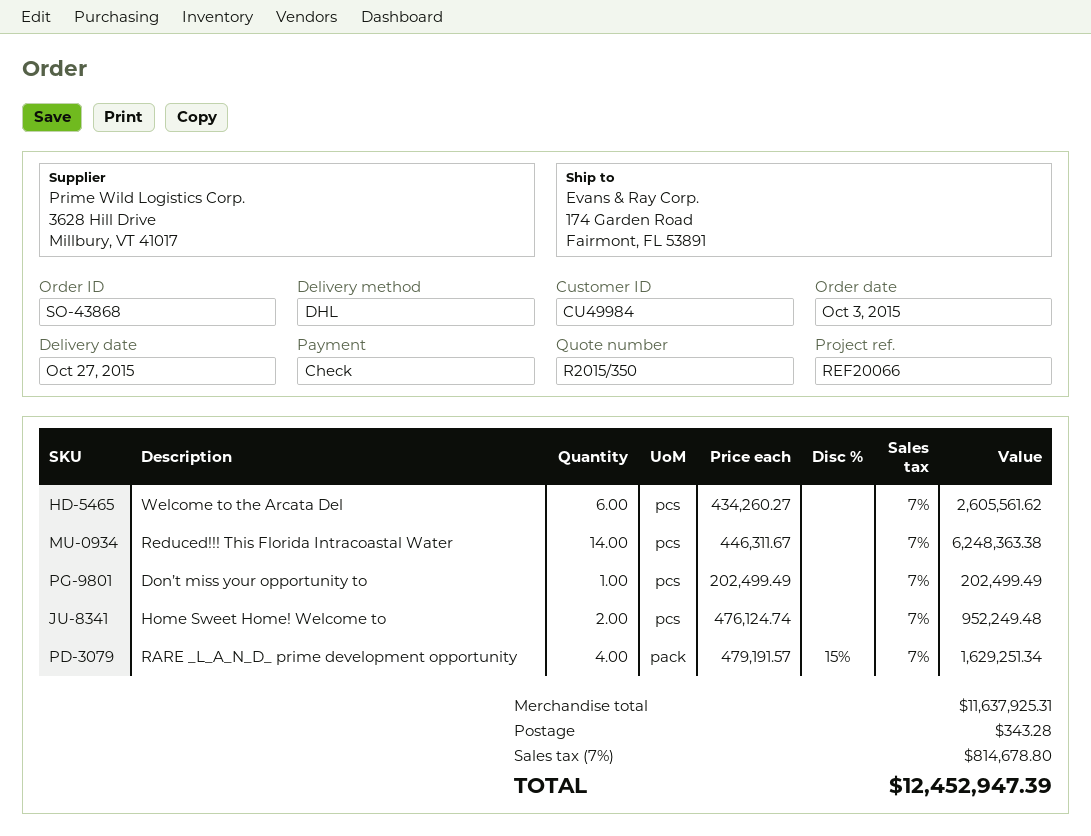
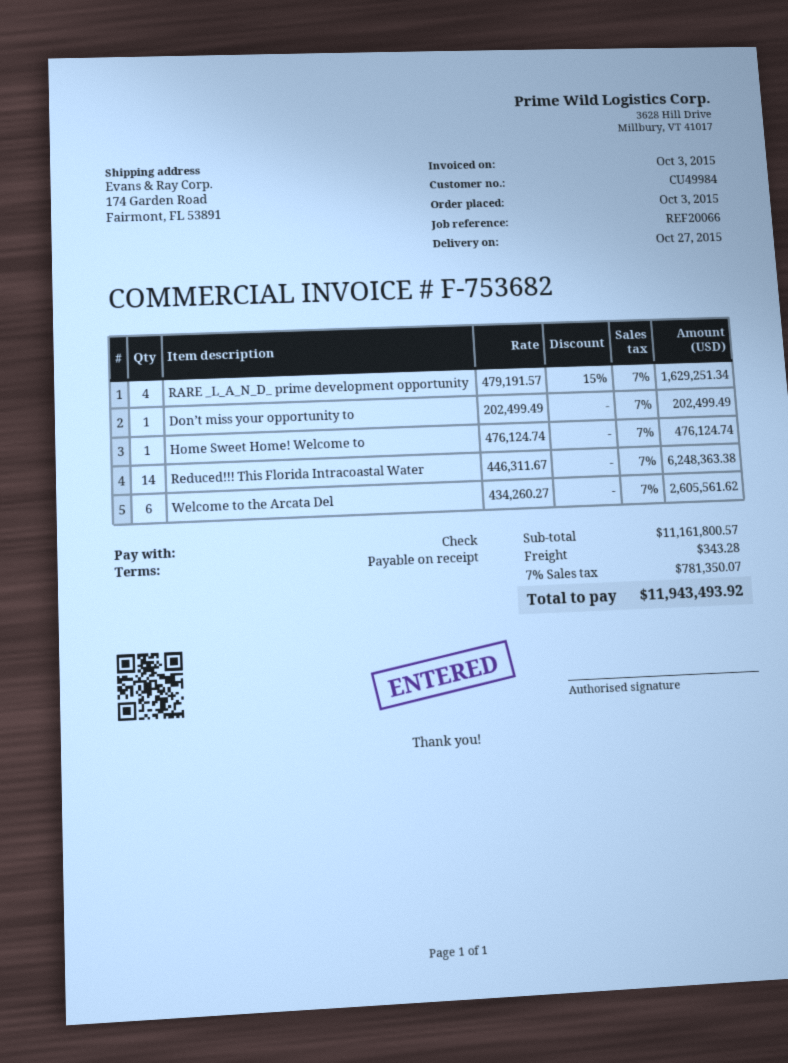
Home Sweet Home! Welcome to: 2 x 476124.74 = 952249.48 -> 1 x 476124.74 = 476124.74
subtotal: 11637925.31 -> 11161800.57
tax: 7% = 814678.80 -> 7% = 781350.07
total: 12452947.39 -> 11943493.92

